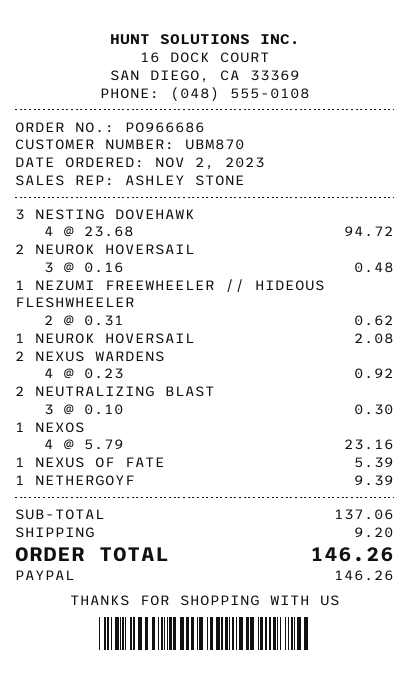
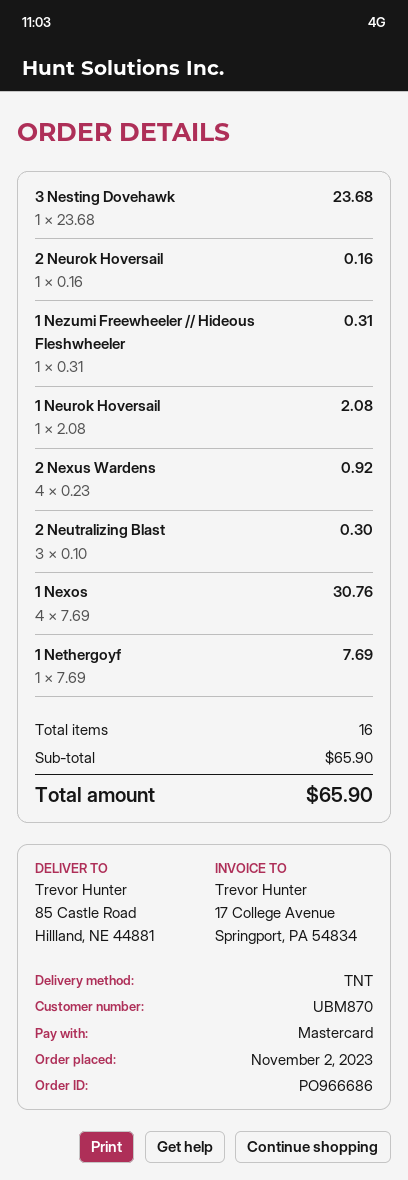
payment method: PayPal -> Mastercard
3 NESTING DOVEHAWK: 4 x 23.68 = 94.72 -> 1 x 23.68 = 23.68
2 NEUROK HOVERSAIL: 3 x 0.16 = 0.48 -> 1 x 0.16 = 0.16
1 NEZUMI FREEWHEELER // HIDEOUS FLESHWHEELER: 2 x 0.31 = 0.62 -> 1 x 0.31 = 0.31
1 NEXOS: 4 x 5.79 = 23.16 -> 4 x 7.69 = 30.76
1 NEXUS OF FATE: 1 x 5.39 = 5.39 -> none
1 NETHERGOYF: 1 x 9.39 = 9.39 -> 1 x 7.69 = 7.69
subtotal: 137.06 -> 65.90
shipping: 9.20 -> none
total: 146.26 -> 65.90

